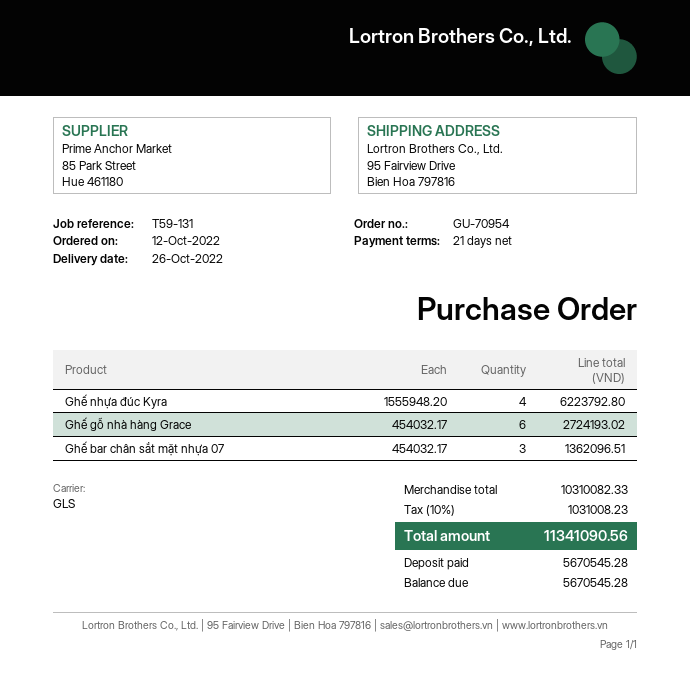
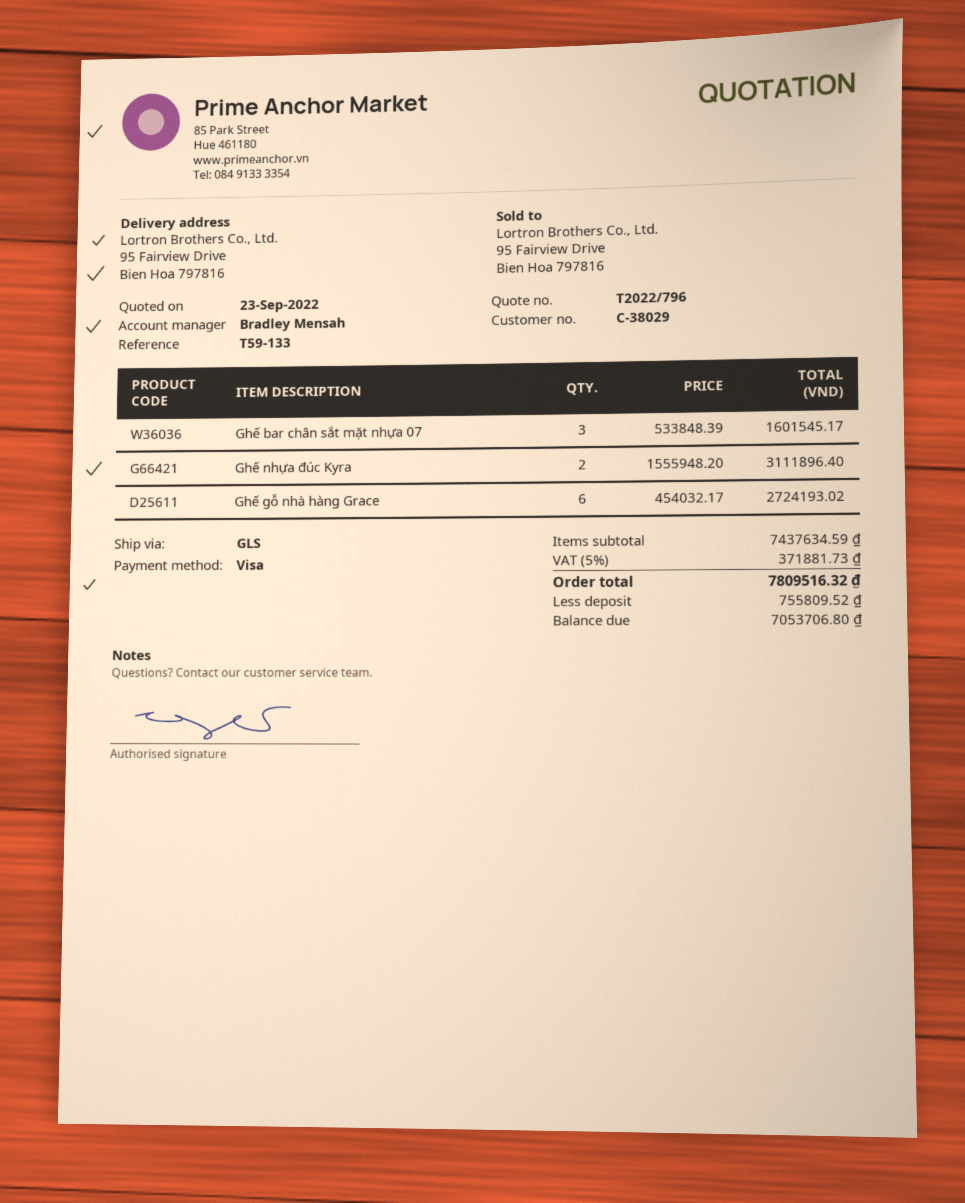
reference: T59-131 -> T59-133
Ghế nhựa đúc Kyra: 4 x 1555948.20 = 6223792.80 -> 2 x 1555948.20 = 3111896.40
Ghế bar chân sắt mặt nhựa 07: 3 x 454032.17 = 1362096.51 -> 3 x 533848.39 = 1601545.17
subtotal: 10310082.33 -> 7437634.59
tax: 10% = 1031008.23 -> 5% = 371881.73
total: 11341090.56 -> 7809516.32
deposit: 5670545.28 -> 755809.52
balance: 5670545.28 -> 7053706.80

